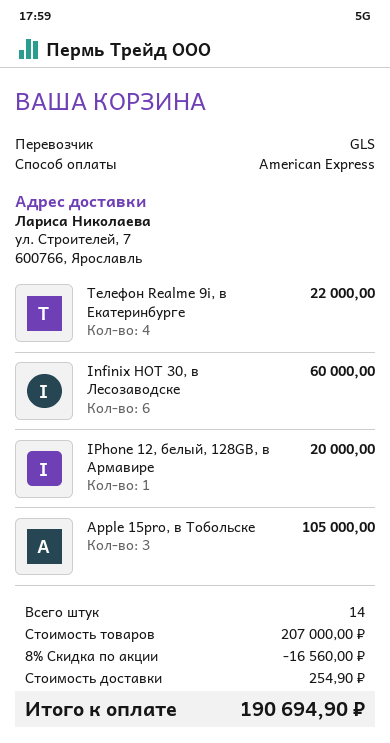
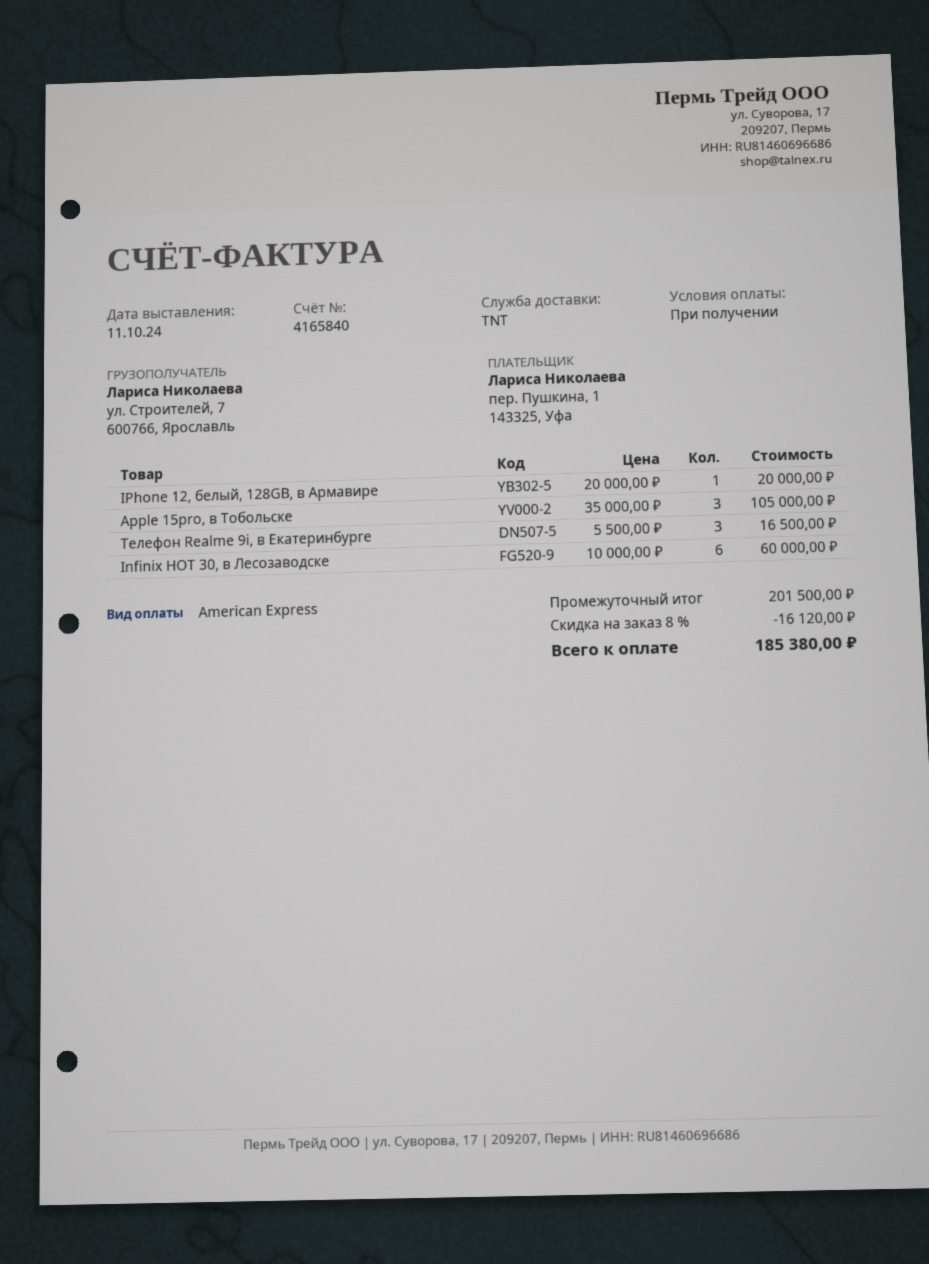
shipping method: GLS -> TNT
Телефон Realme 9i, в Екатеринбурге: 4 for 22000.00 -> 3 for 16500.00
subtotal: 207000.00 -> 201500.00
discount: 8% = 16560.00 -> 8% = 16120.00
shipping: 254.90 -> none
total: 190694.90 -> 185380.00

